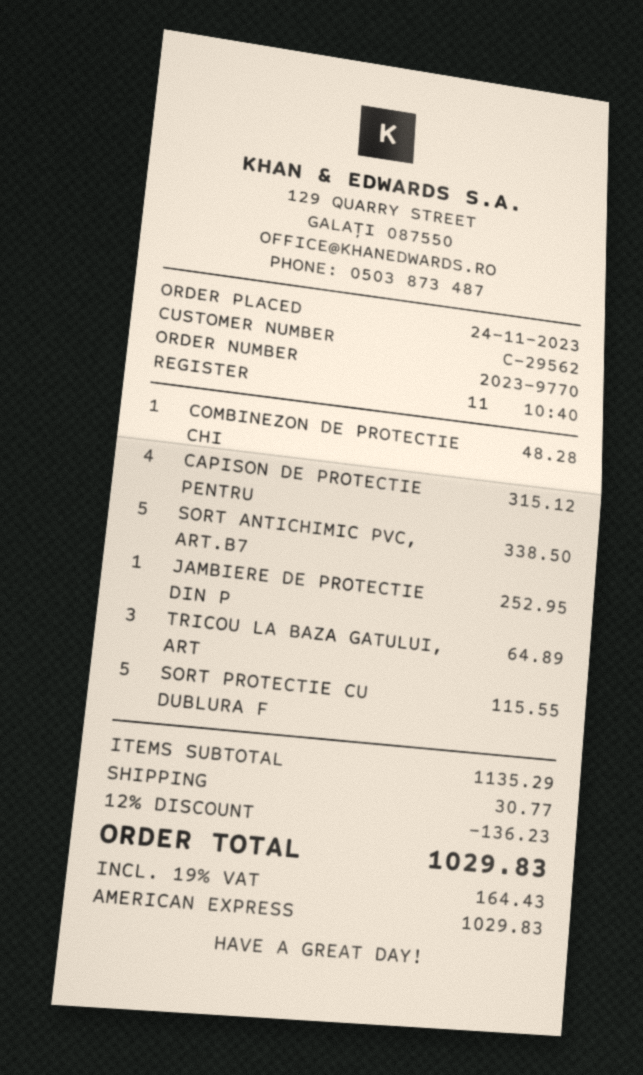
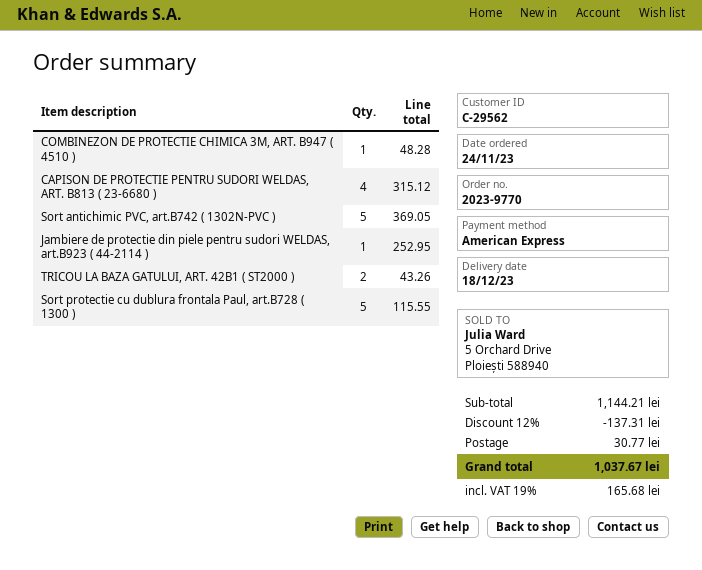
SORT ANTICHIMIC PVC, ART.B7: 5 for 338.50 -> 5 for 369.05
TRICOU LA BAZA GATULUI, ART: 3 for 64.89 -> 2 for 43.26
subtotal: 1135.29 -> 1144.21
discount: 12% = 136.23 -> 12% = 137.31
tax: 19% = 164.43 -> 19% = 165.68
total: 1029.83 -> 1037.67

